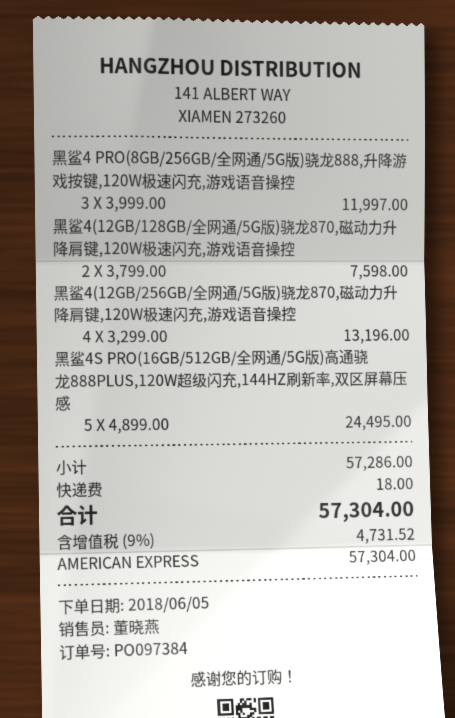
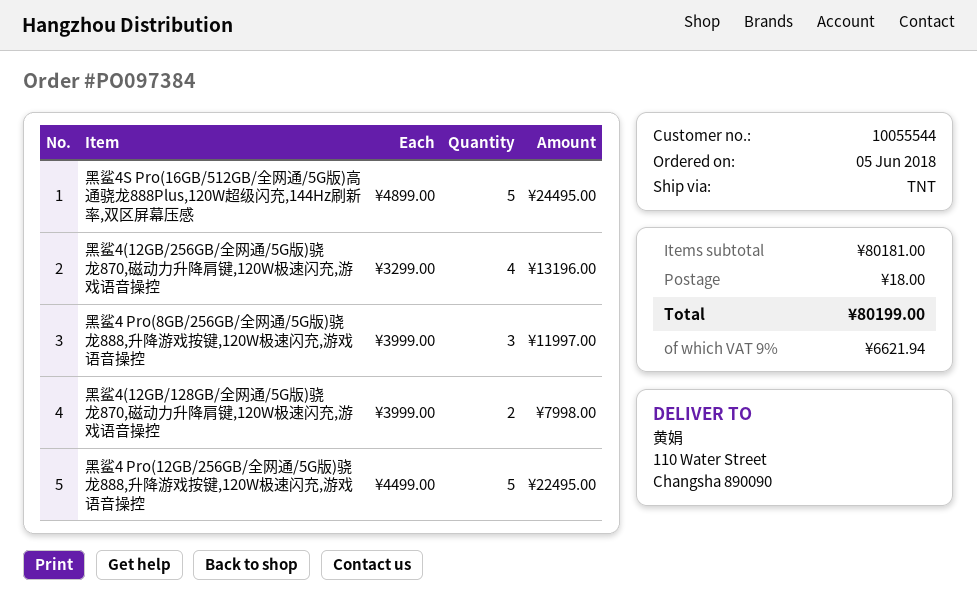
黑鲨4(12GB/128GB/全网通/5G版)骁龙870,磁动力升降肩键,120W极速闪充,游戏语音操控: 2 x 3799.00 = 7598.00 -> 2 x 3999.00 = 7998.00
黑鲨4 Pro(12GB/256GB/全网通/5G版)骁龙888,升降游戏按键,120W极速闪充,游戏语音操控: none -> 5 x 4499.00 = 22495.00
subtotal: 57286.00 -> 80181.00
tax: 9% = 4731.52 -> 9% = 6621.94
total: 57304.00 -> 80199.00

